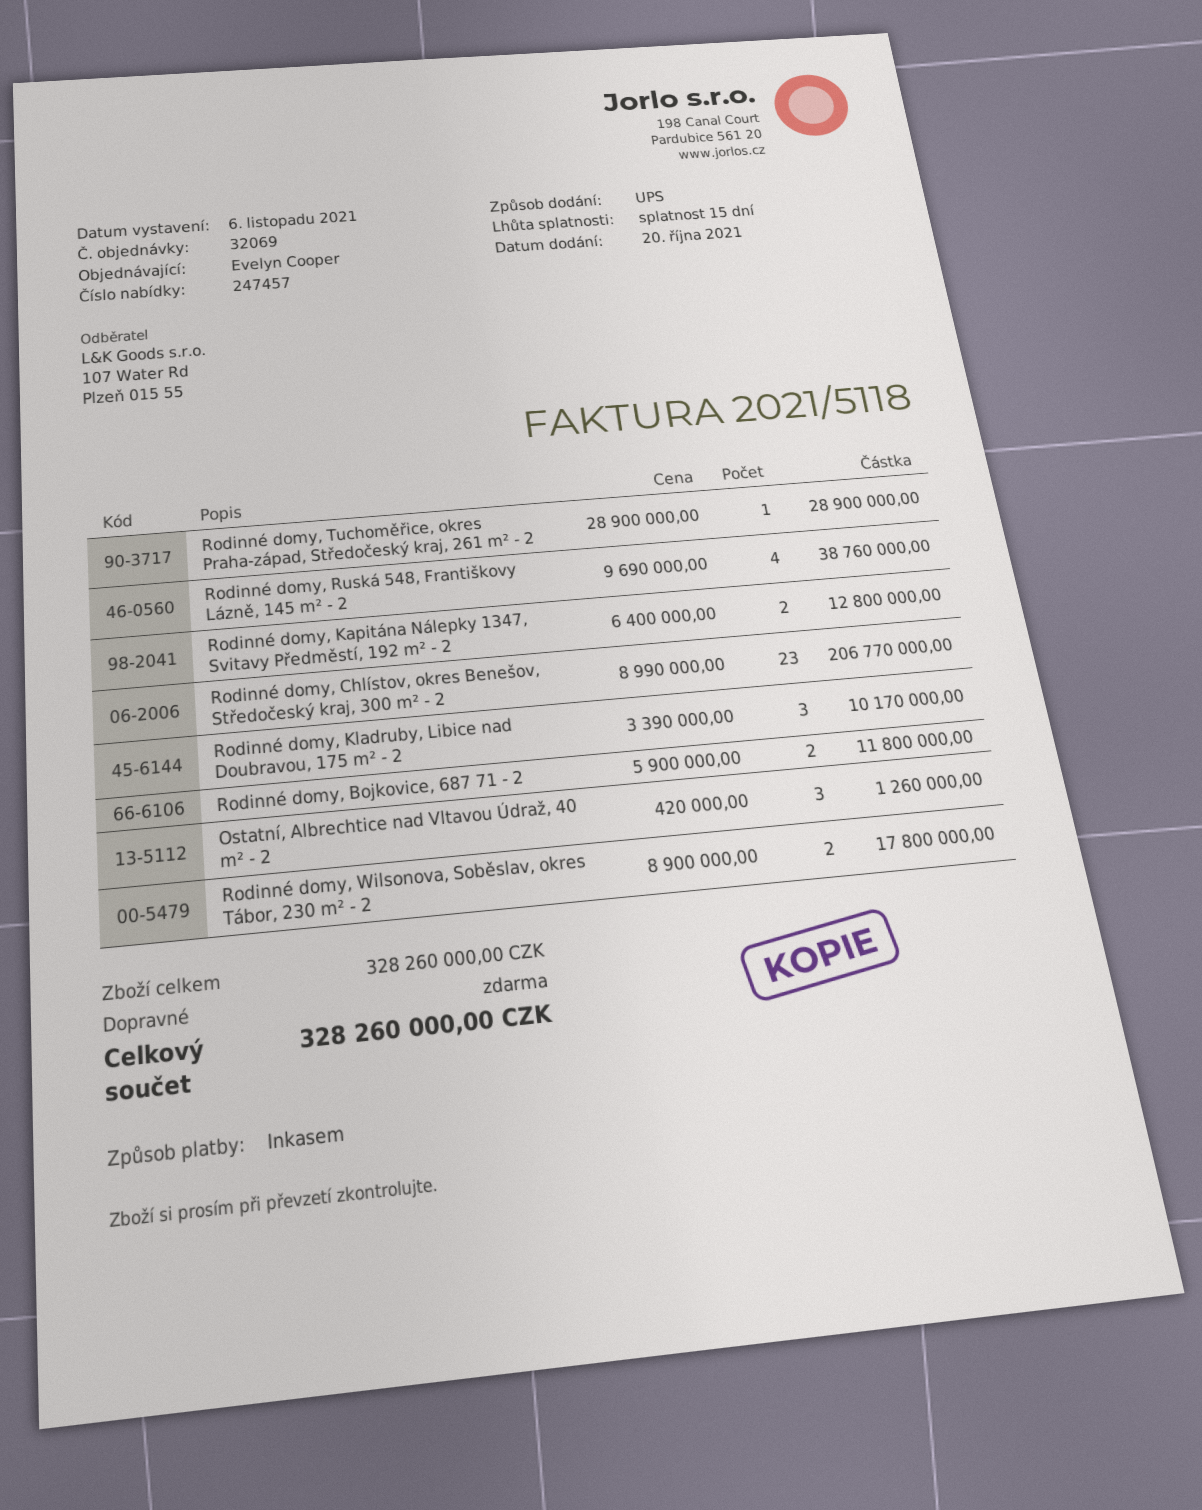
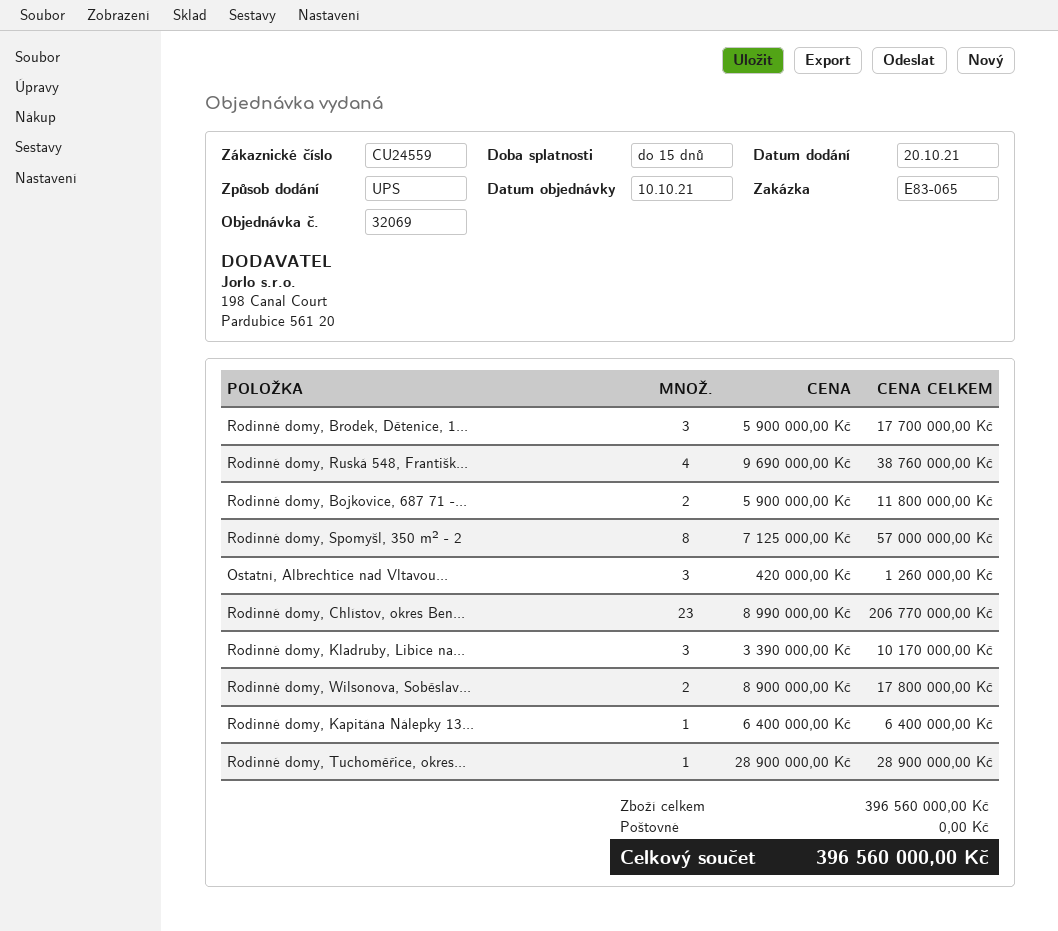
Rodinné domy, Kapitána Nálepky 1347, Svitavy Předměstí, 192 m² - 2: 2 x 6400000.00 = 12800000.00 -> 1 x 6400000.00 = 6400000.00
Rodinné domy, Brodek, Dětenice, 1...: none -> 3 x 5900000.00 = 17700000.00
Rodinné domy, Spomyšl, 350 m² - 2: none -> 8 x 7125000.00 = 57000000.00
subtotal: 328260000.00 -> 396560000.00
total: 328260000.00 -> 396560000.00

